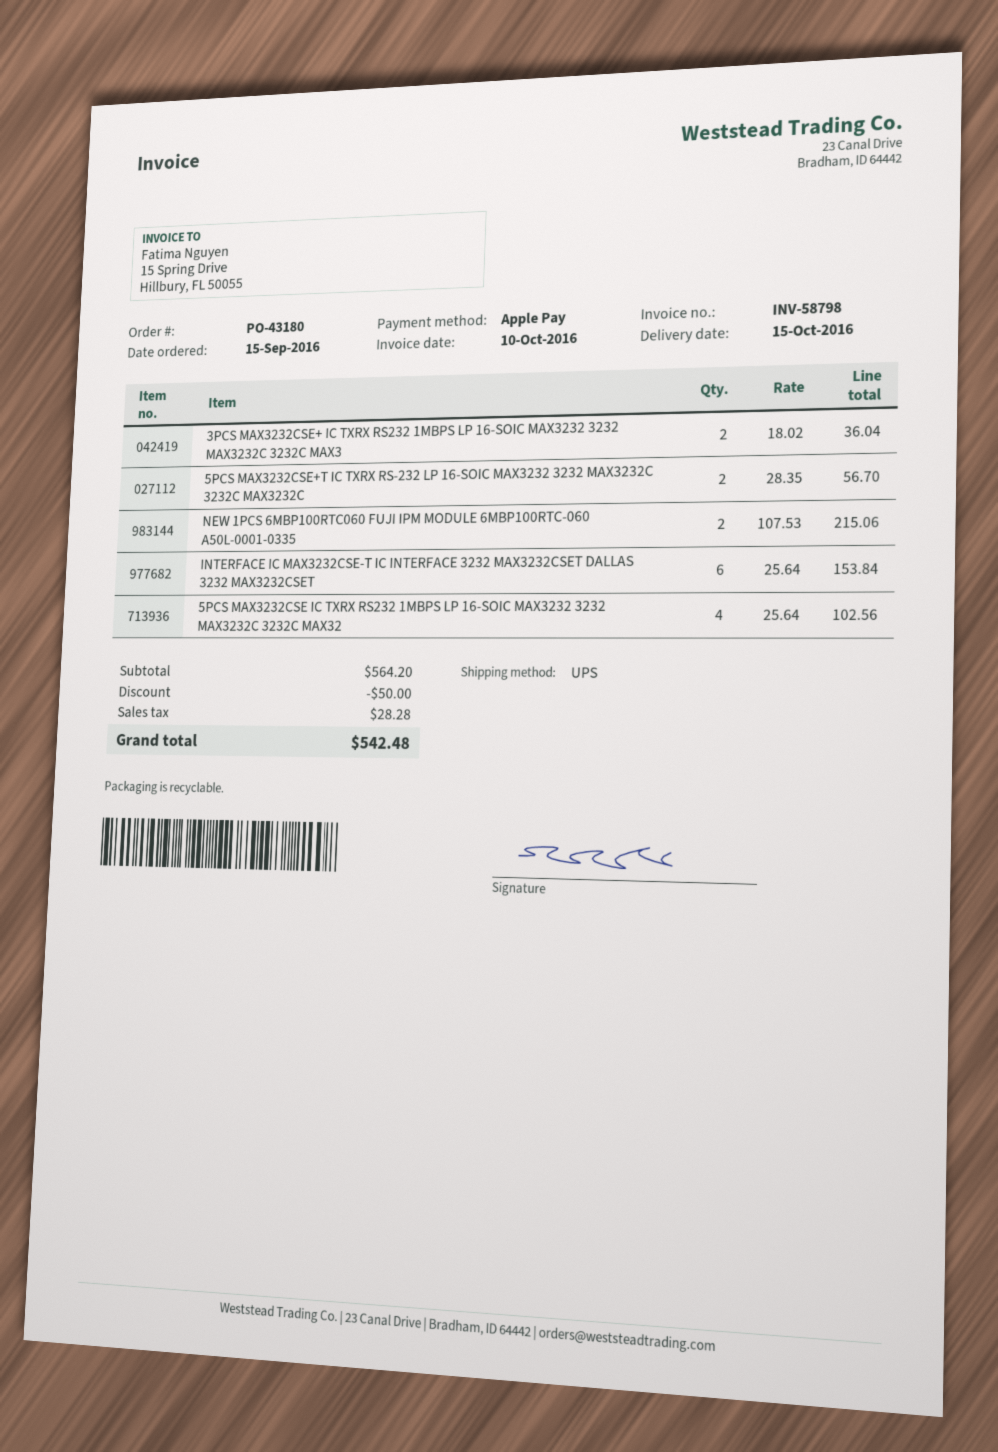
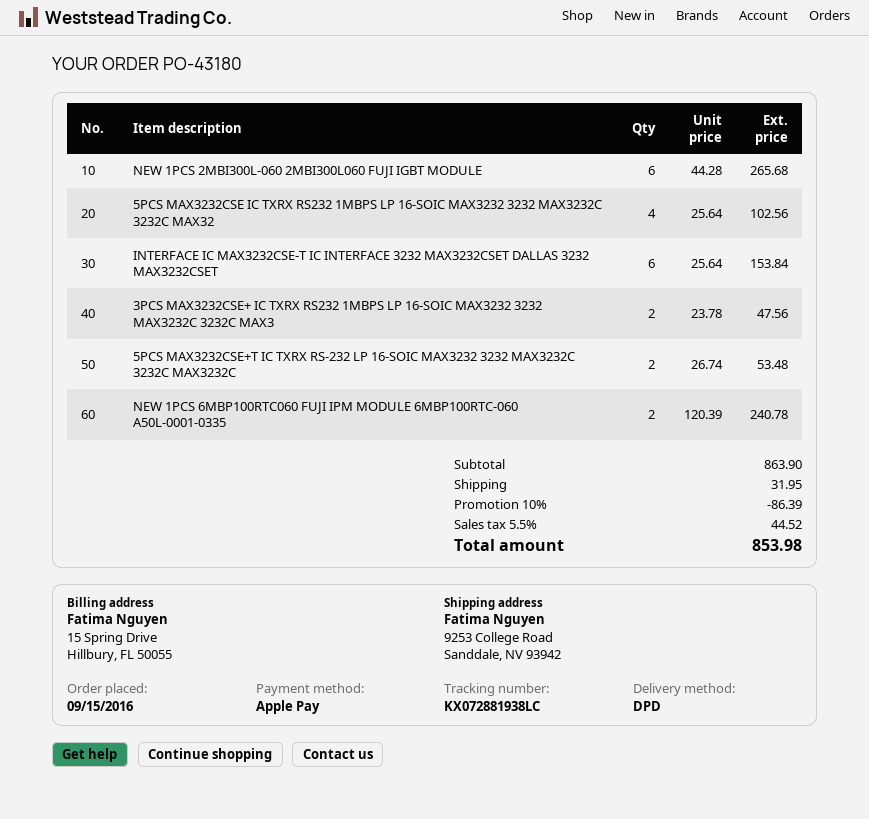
shipping method: UPS -> DPD
3PCS MAX3232CSE+ IC TXRX RS232 1MBPS LP 16-SOIC MAX3232 3232 MAX3232C 3232C MAX3: 2 x 18.02 = 36.04 -> 2 x 23.78 = 47.56
5PCS MAX3232CSE+T IC TXRX RS-232 LP 16-SOIC MAX3232 3232 MAX3232C 3232C MAX3232C: 2 x 28.35 = 56.70 -> 2 x 26.74 = 53.48
NEW 1PCS 6MBP100RTC060 FUJI IPM MODULE 6MBP100RTC-060 A50L-0001-0335: 2 x 107.53 = 215.06 -> 2 x 120.39 = 240.78
NEW 1PCS 2MBI300L-060 2MBI300L060 FUJI IGBT MODULE: none -> 6 x 44.28 = 265.68
subtotal: 564.20 -> 863.90
discount: 50.00 -> 86.39
shipping: none -> 31.95
tax: 28.28 -> 44.52
total: 542.48 -> 853.98

